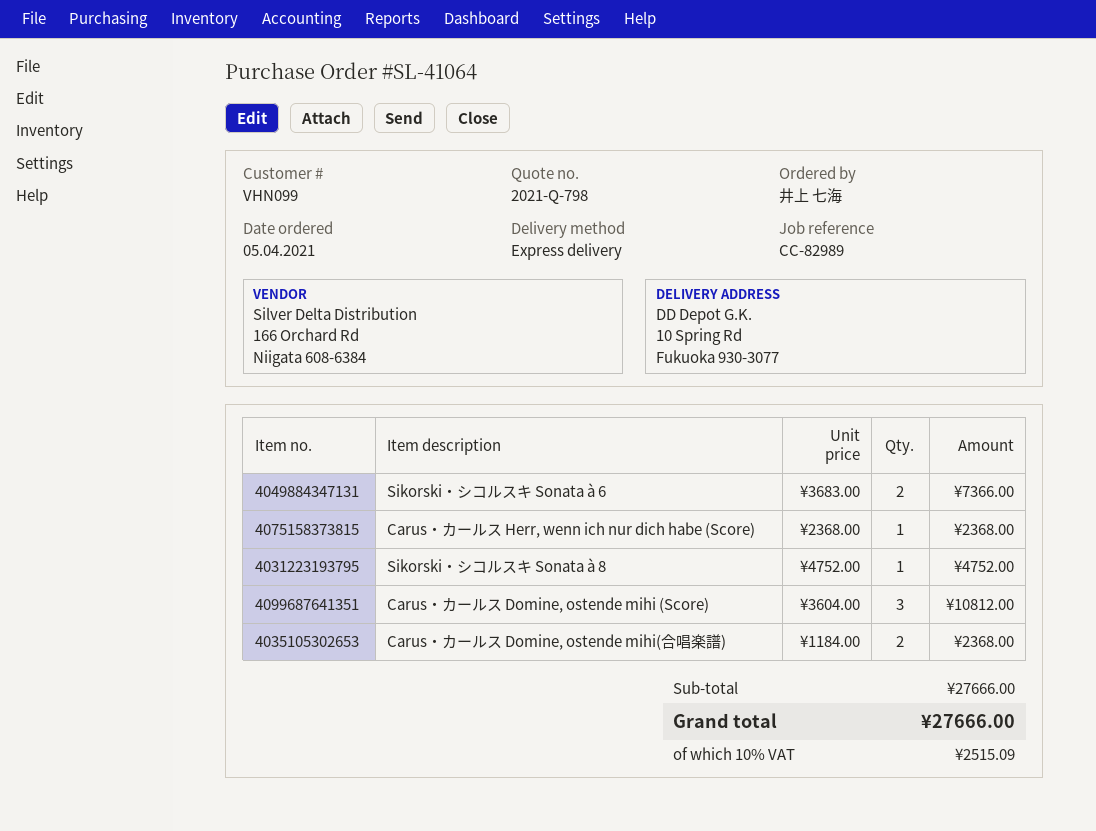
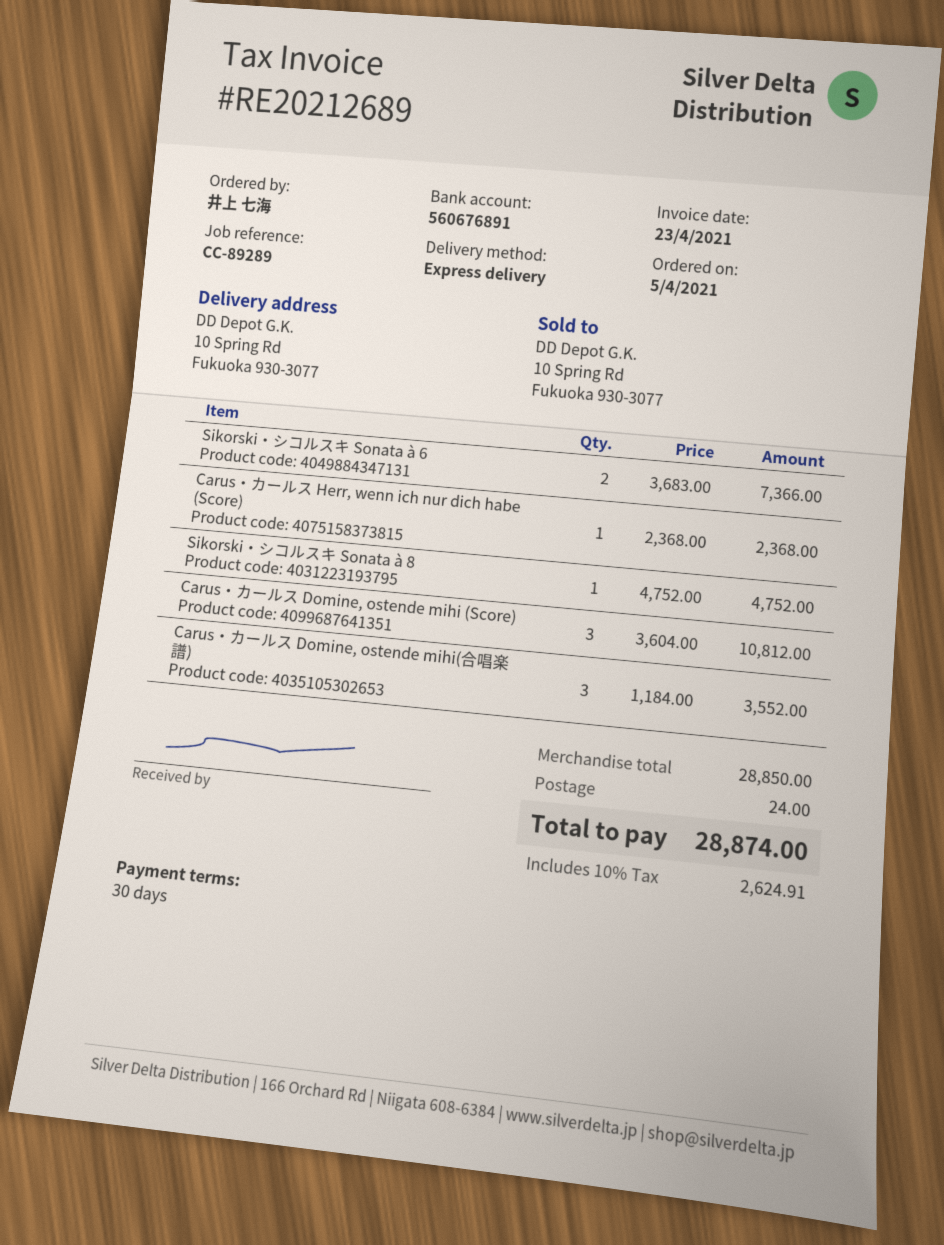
reference: CC-82989 -> CC-89289
Carus・カールス Domine, ostende mihi(合唱楽譜): 2 x 1184.00 = 2368.00 -> 3 x 1184.00 = 3552.00
subtotal: 27666.00 -> 28850.00
shipping: none -> 24.00
tax: 10% = 2515.09 -> 10% = 2624.91
total: 27666.00 -> 28874.00

